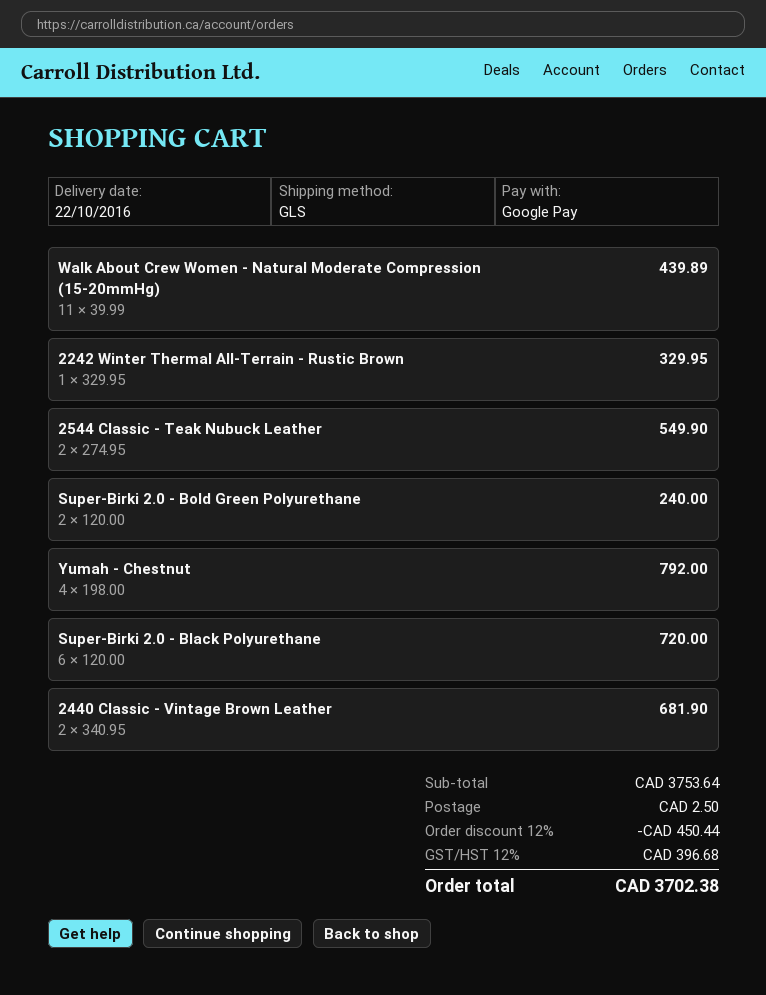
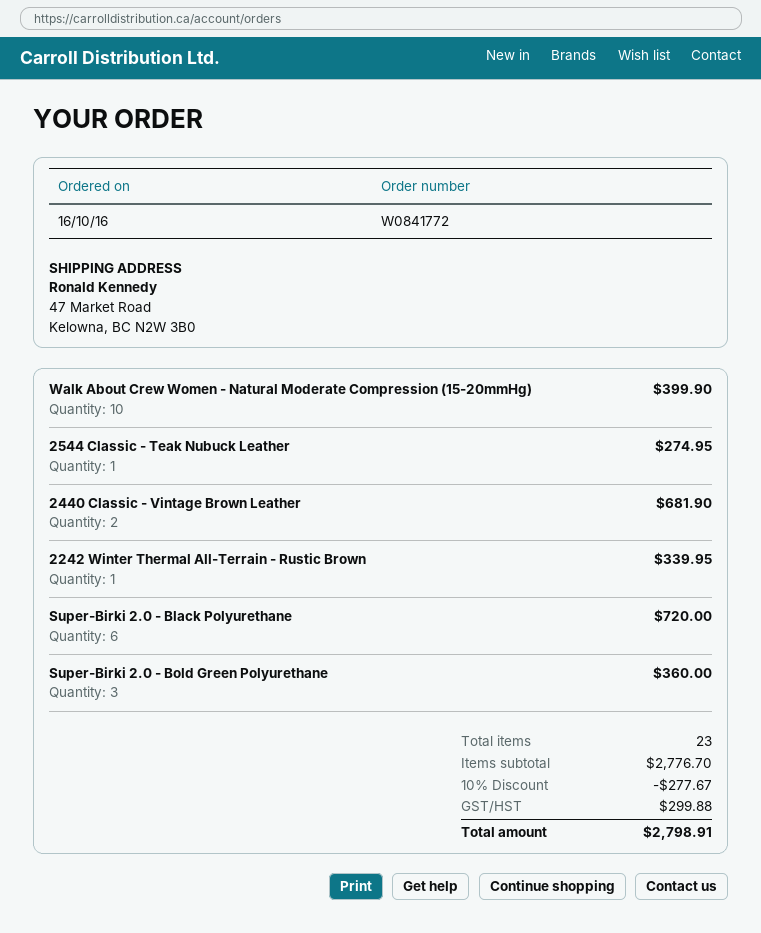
Walk About Crew Women - Natural Moderate Compression (15-20mmHg): 11 for 439.89 -> 10 for 399.90
2242 Winter Thermal All-Terrain - Rustic Brown: 1 for 329.95 -> 1 for 339.95
2544 Classic - Teak Nubuck Leather: 2 for 549.90 -> 1 for 274.95
Super-Birki 2.0 - Bold Green Polyurethane: 2 for 240.00 -> 3 for 360.00
Yumah - Chestnut: 4 for 792.00 -> none
subtotal: 3753.64 -> 2776.70
discount: 12% = 450.44 -> 10% = 277.67
shipping: 2.50 -> none
tax: 396.68 -> 299.88
total: 3702.38 -> 2798.91

